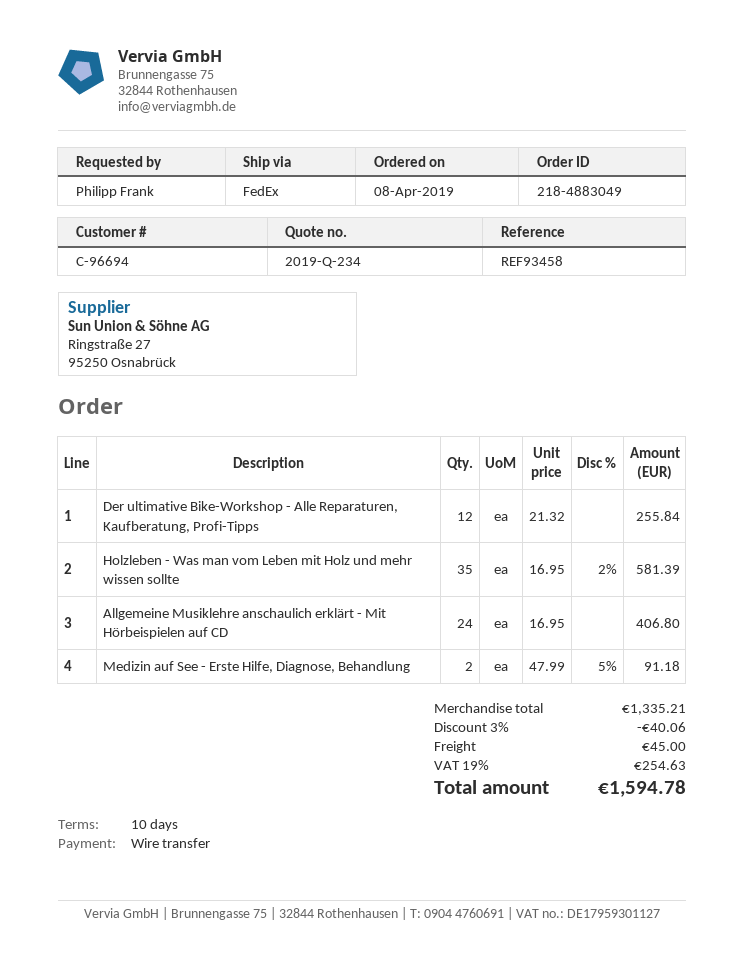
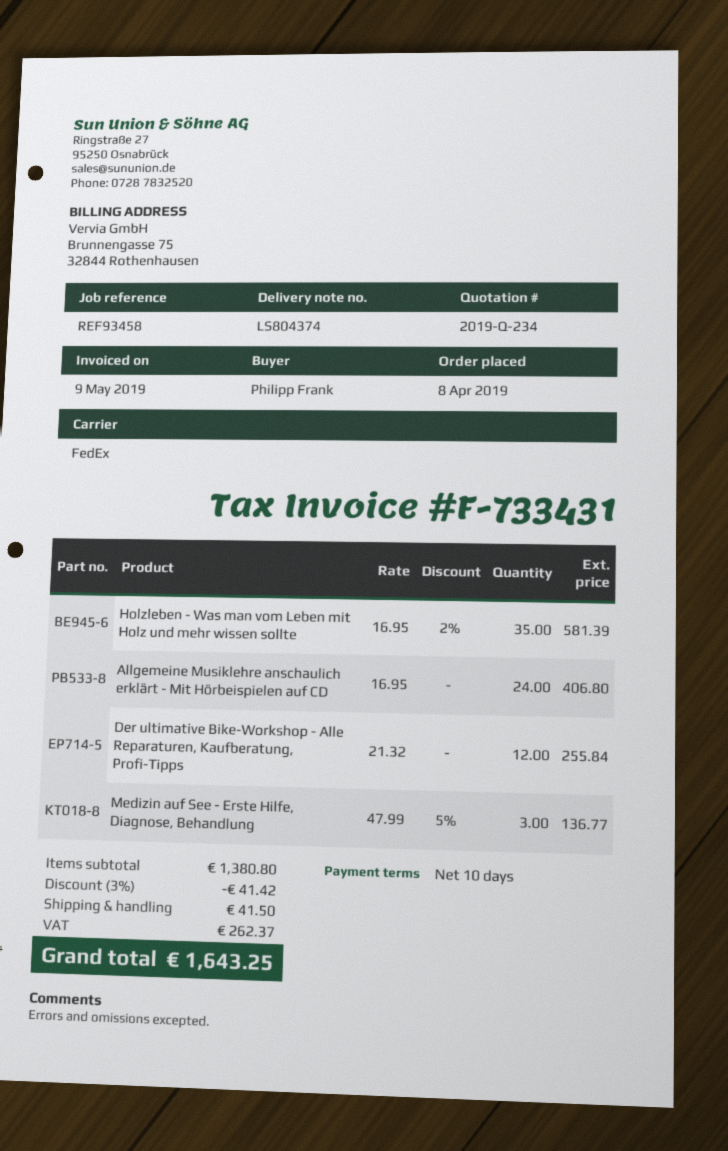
Medizin auf See - Erste Hilfe, Diagnose, Behandlung: 2 x 47.99 - 5% = 91.18 -> 3 x 47.99 - 5% = 136.77
subtotal: 1335.21 -> 1380.80
discount: 3% = 40.06 -> 3% = 41.42
shipping: 45.00 -> 41.50
tax: 254.63 -> 262.37
total: 1594.78 -> 1643.25

